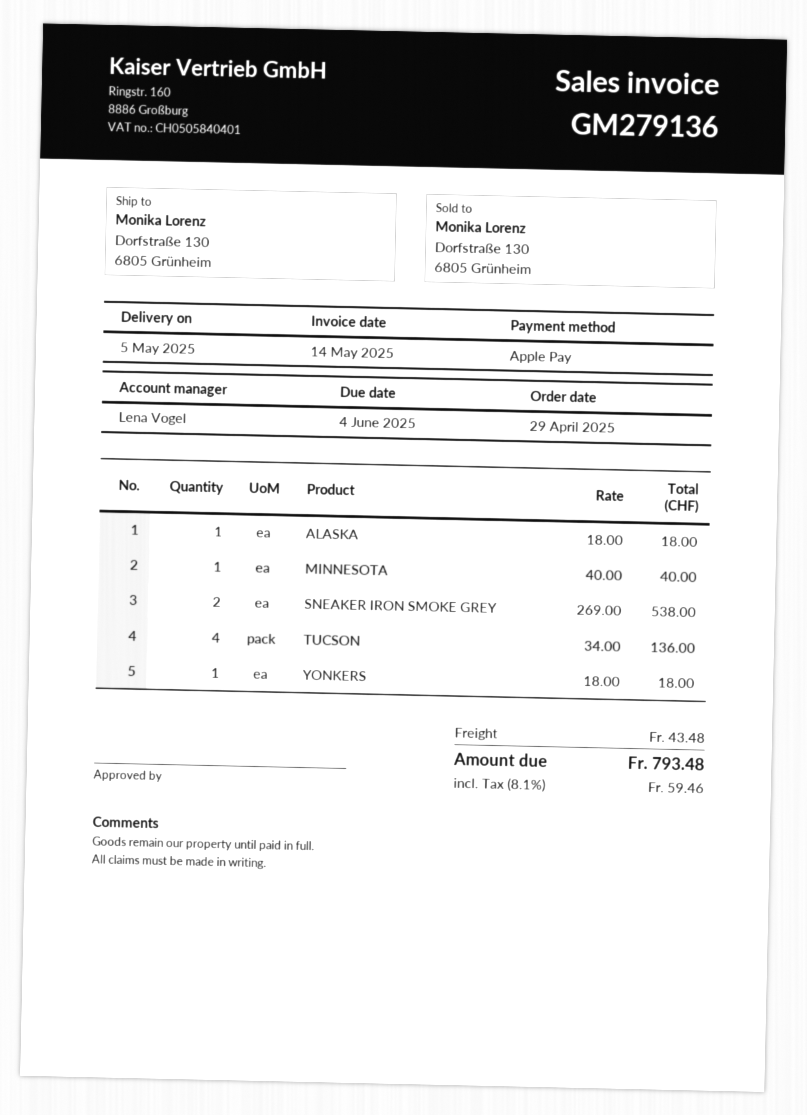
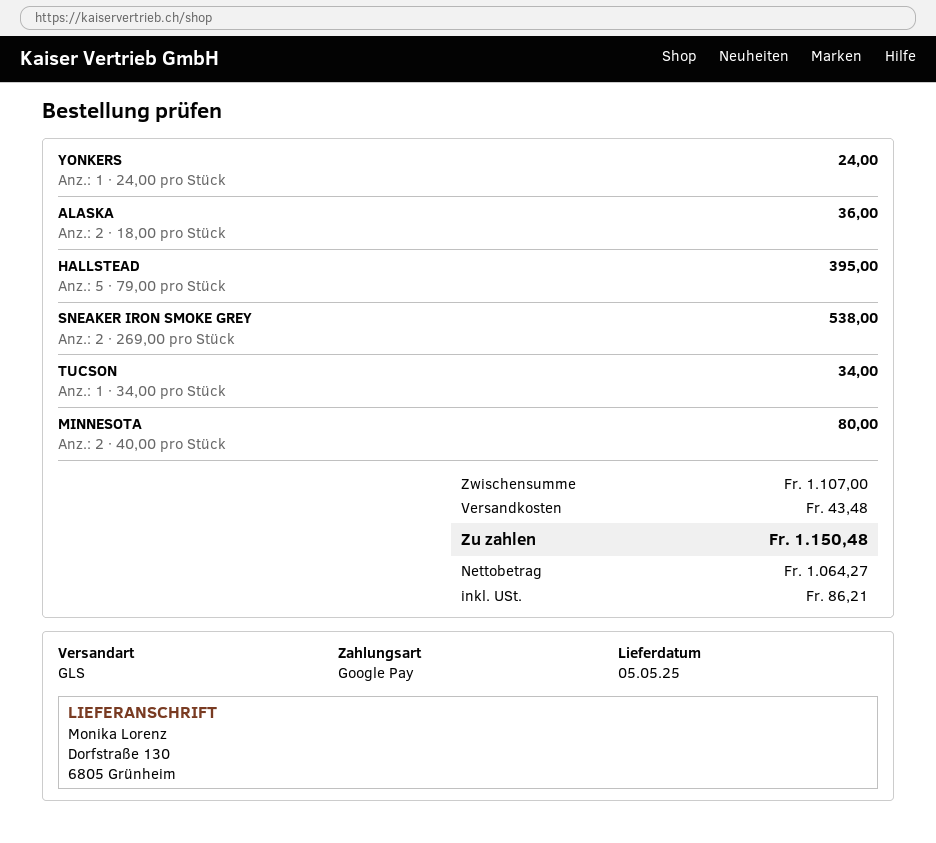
payment method: Apple Pay -> Google Pay
ALASKA: 1 x 18.00 = 18.00 -> 2 x 18.00 = 36.00
MINNESOTA: 1 x 40.00 = 40.00 -> 2 x 40.00 = 80.00
TUCSON: 4 x 34.00 = 136.00 -> 1 x 34.00 = 34.00
YONKERS: 1 x 18.00 = 18.00 -> 1 x 24.00 = 24.00
HALLSTEAD: none -> 5 x 79.00 = 395.00
tax: 59.46 -> 86.21
total: 793.48 -> 1150.48

